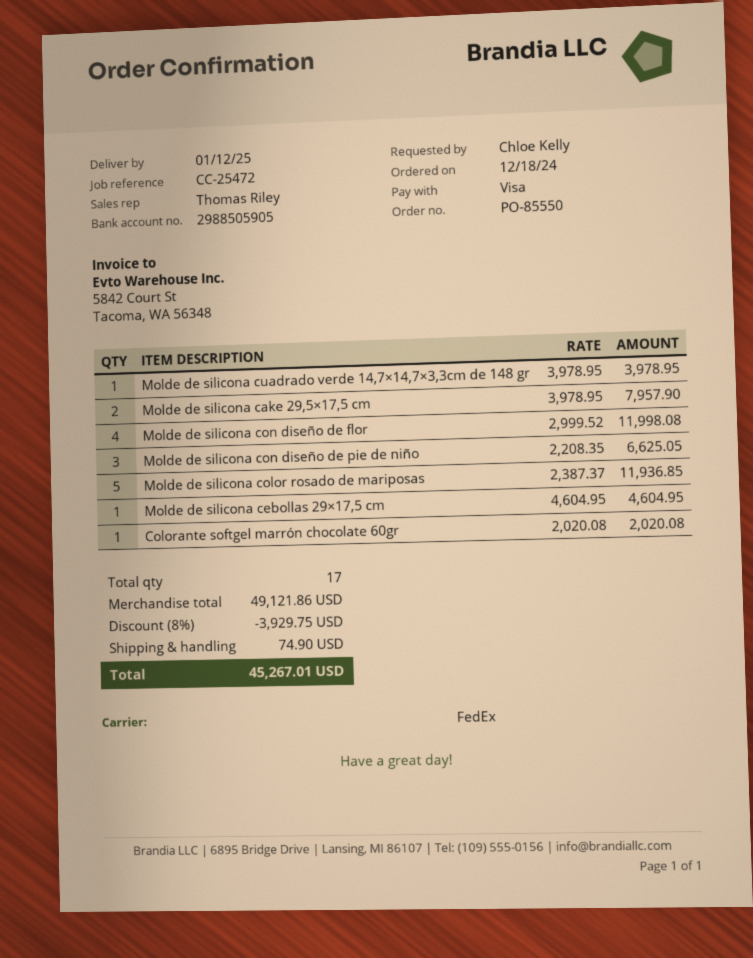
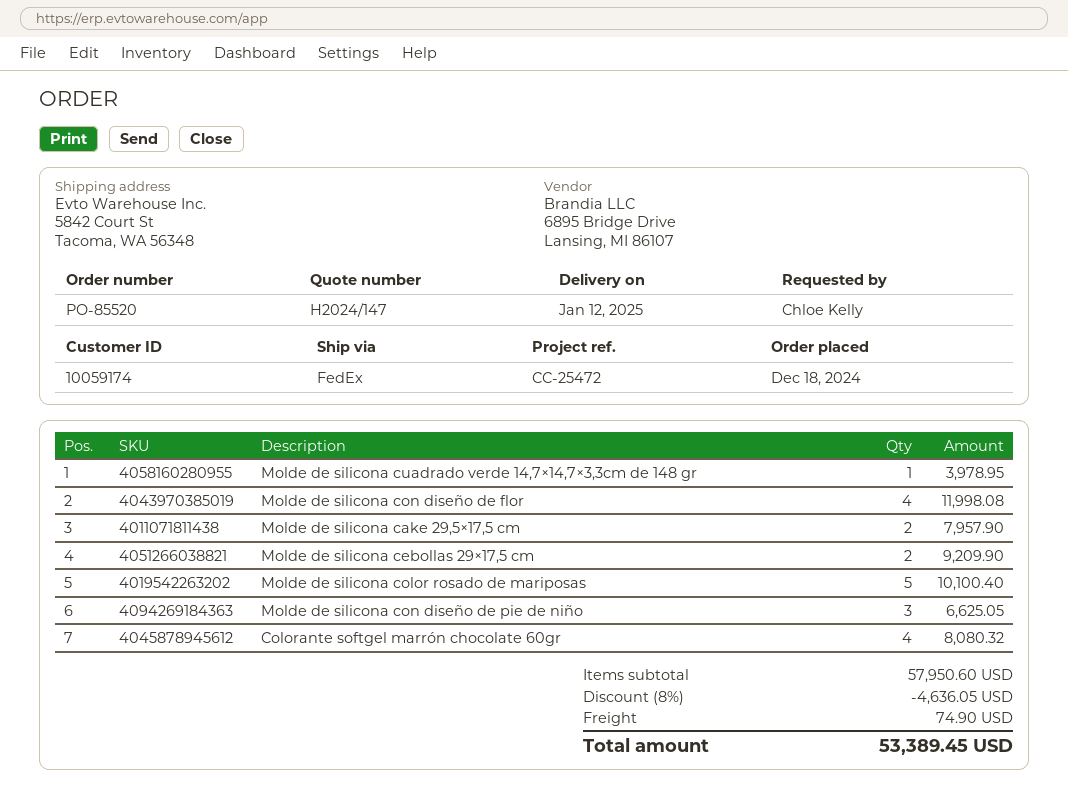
order number: PO-85550 -> PO-85520
Molde de silicona color rosado de mariposas: 5 for 11936.85 -> 5 for 10100.40
Molde de silicona cebollas 29×17,5 cm: 1 for 4604.95 -> 2 for 9209.90
Colorante softgel marrón chocolate 60gr: 1 for 2020.08 -> 4 for 8080.32
subtotal: 49121.86 -> 57950.60
discount: 8% = 3929.75 -> 8% = 4636.05
total: 45267.01 -> 53389.45

